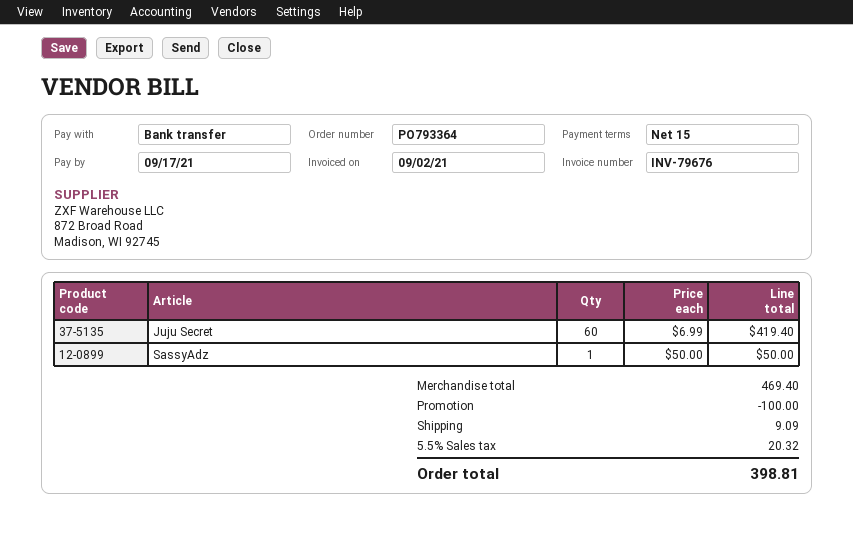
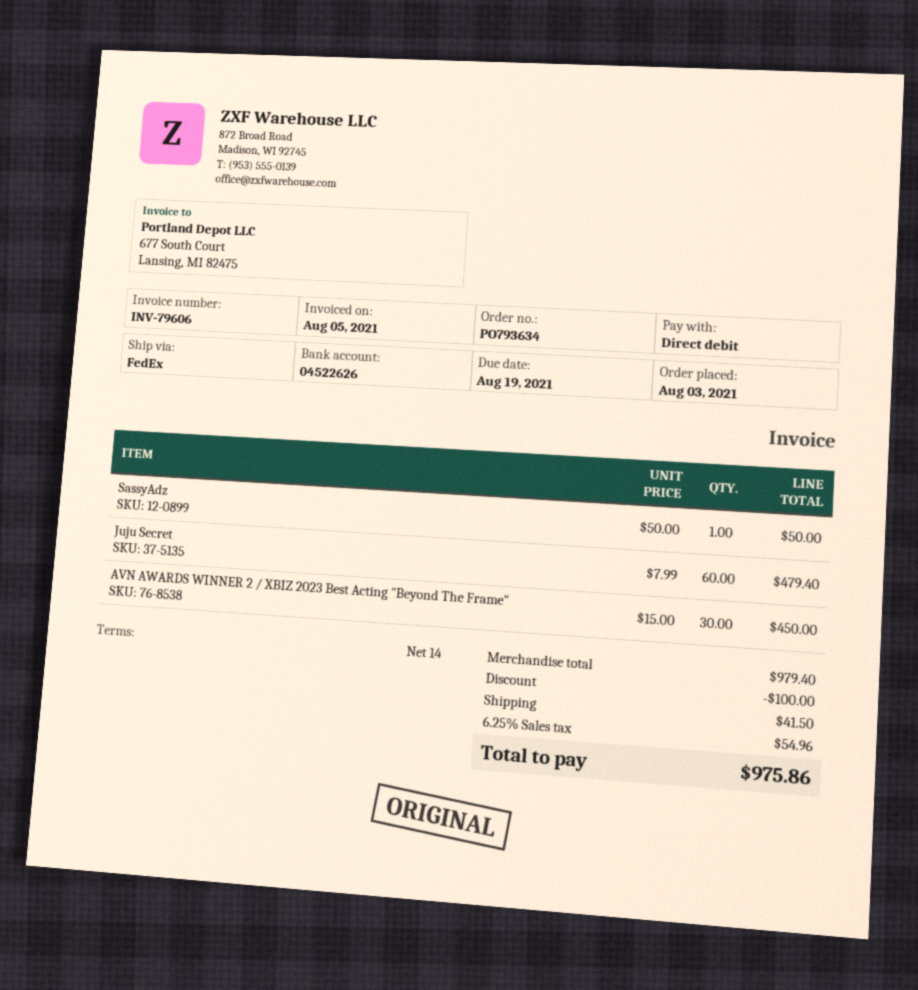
order number: PO793364 -> PO793634
invoice number: INV-79676 -> INV-79606
invoice date: 2021-09-02 -> 2021-08-05
payment terms: 15 days -> 14 days
due date: 2021-09-17 -> 2021-08-19
payment method: bank transfer -> direct debit
Juju Secret: 60 x 6.99 = 419.40 -> 60 x 7.99 = 479.40
AVN AWARDS WINNER 2 / XBIZ 2023 Best Acting "Beyond The Frame": none -> 30 x 15.00 = 450.00
subtotal: 469.40 -> 979.40
shipping: 9.09 -> 41.50
tax: 5.5% = 20.32 -> 6.25% = 54.96
total: 398.81 -> 975.86

